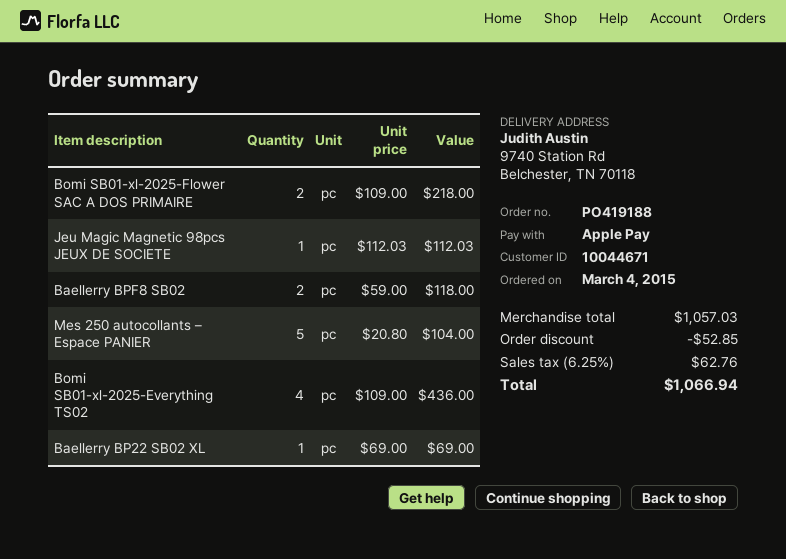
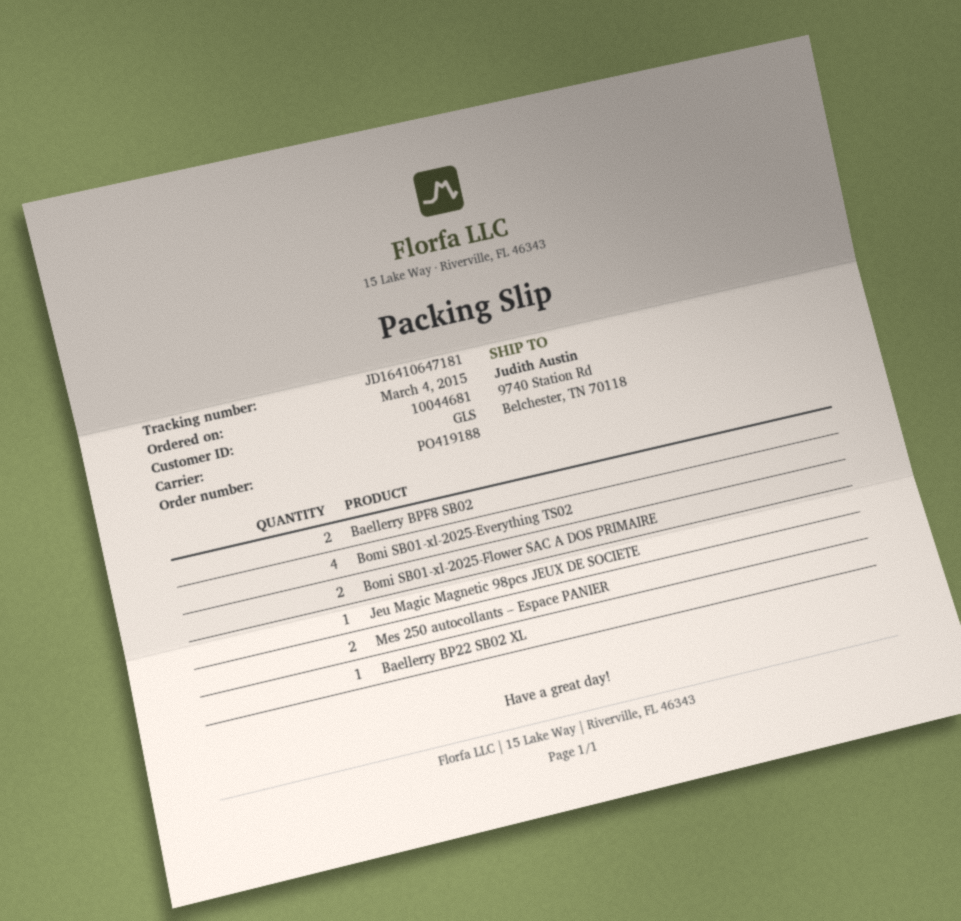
customer number: 10044671 -> 10044681
Mes 250 autocollants – Espace PANIER: 5 -> 2

